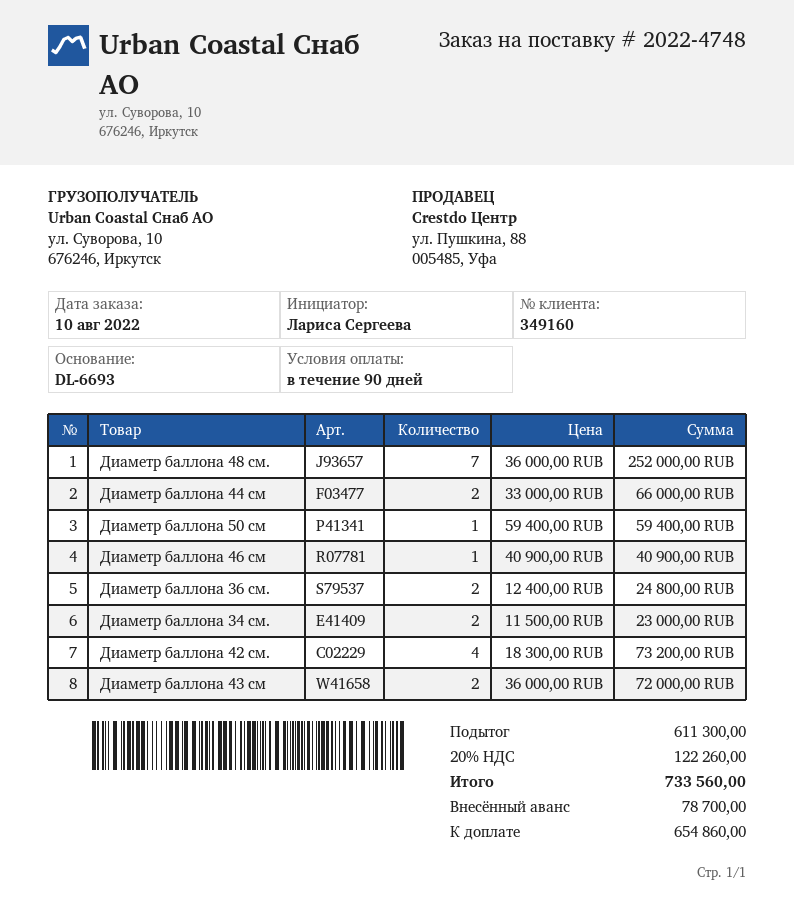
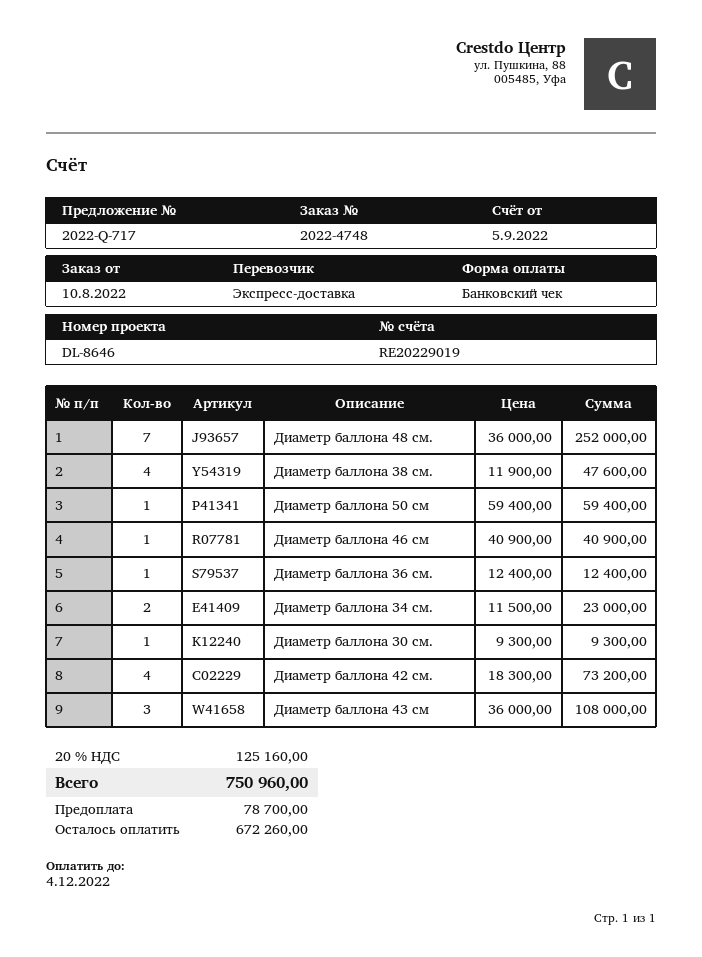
reference: DL-6693 -> DL-8646
Диаметр баллона 44 см: 2 x 33000.00 = 66000.00 -> none
Диаметр баллона 36 см.: 2 x 12400.00 = 24800.00 -> 1 x 12400.00 = 12400.00
Диаметр баллона 43 см: 2 x 36000.00 = 72000.00 -> 3 x 36000.00 = 108000.00
Диаметр баллона 38 см.: none -> 4 x 11900.00 = 47600.00
Диаметр баллона 30 см.: none -> 1 x 9300.00 = 9300.00
tax: 20% = 122260.00 -> 20% = 125160.00
total: 733560.00 -> 750960.00
balance: 654860.00 -> 672260.00

